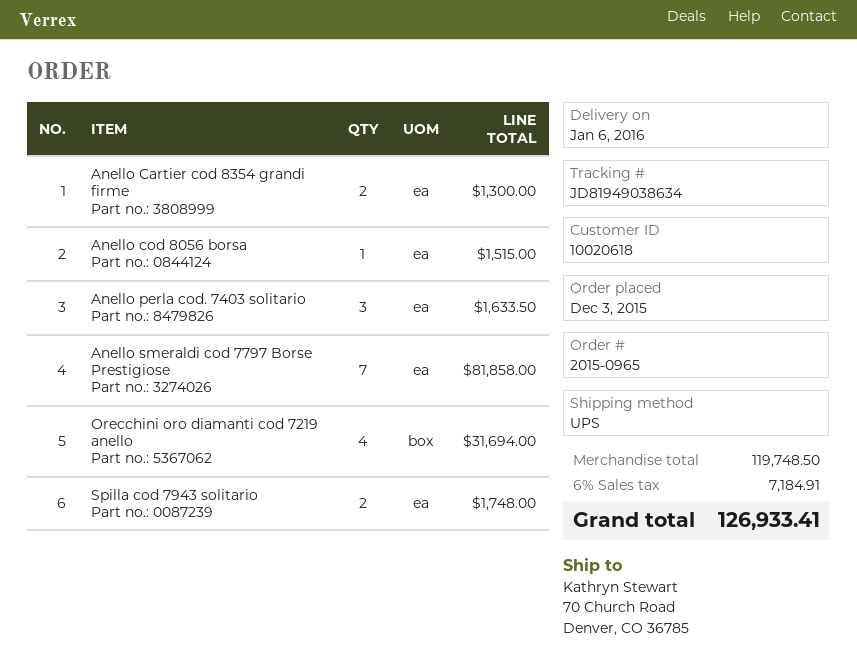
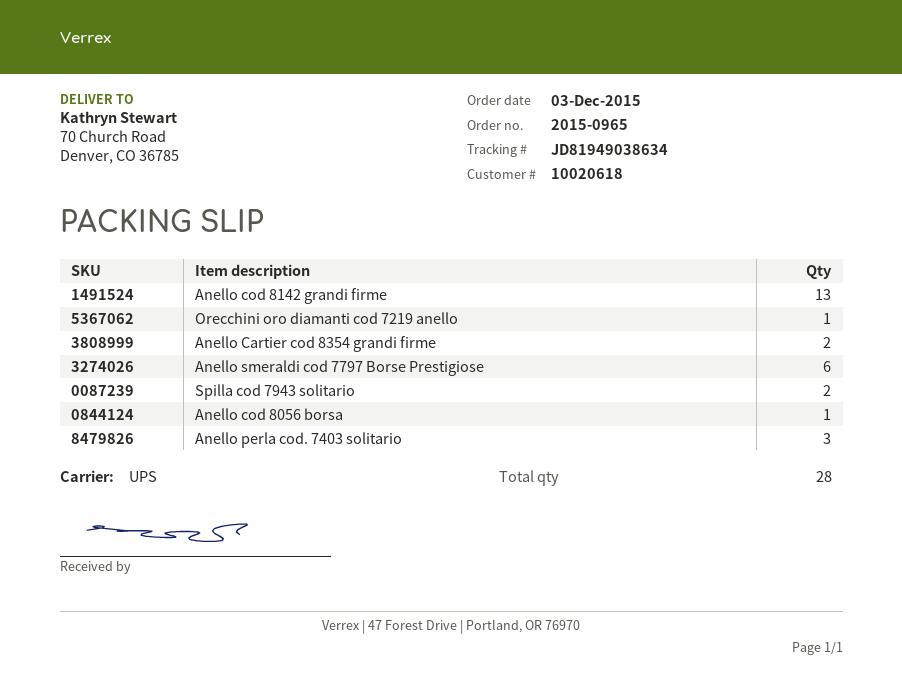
Anello smeraldi cod 7797 Borse Prestigiose: 7 -> 6
Orecchini oro diamanti cod 7219 anello: 4 -> 1
Anello cod 8142 grandi firme: none -> 13

